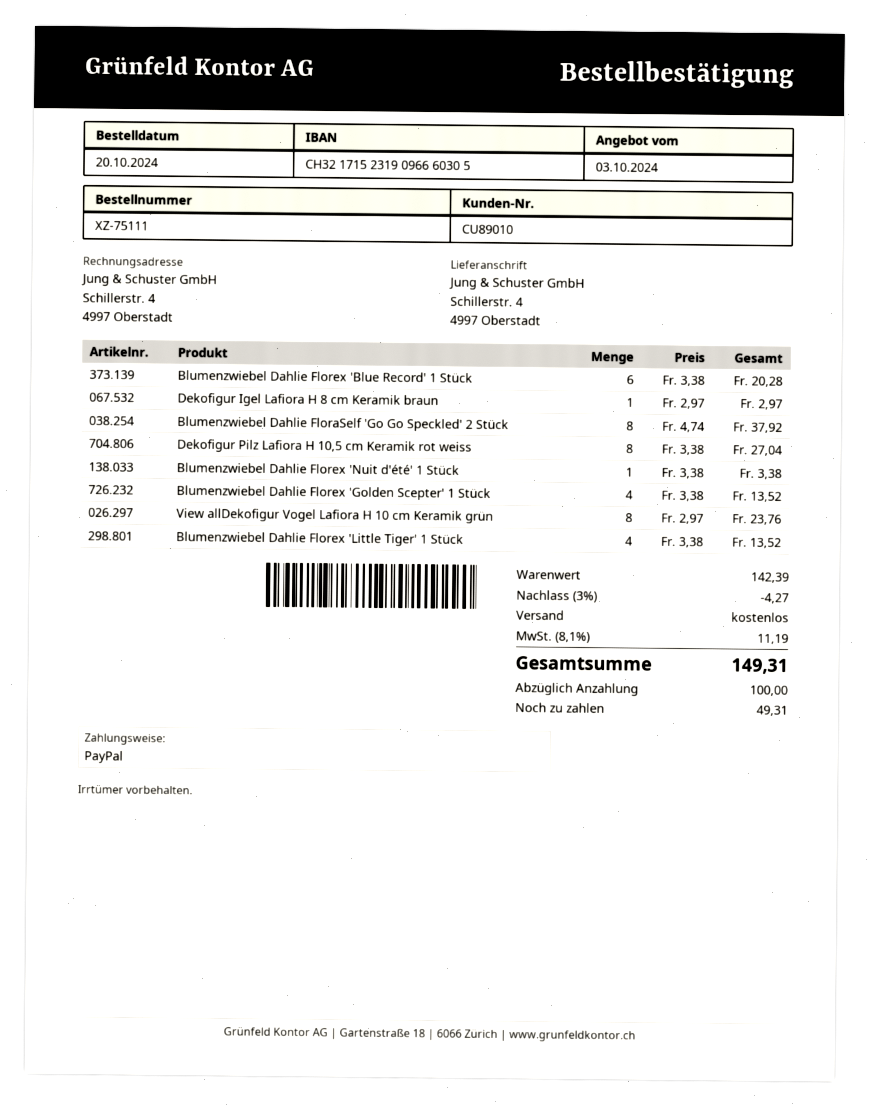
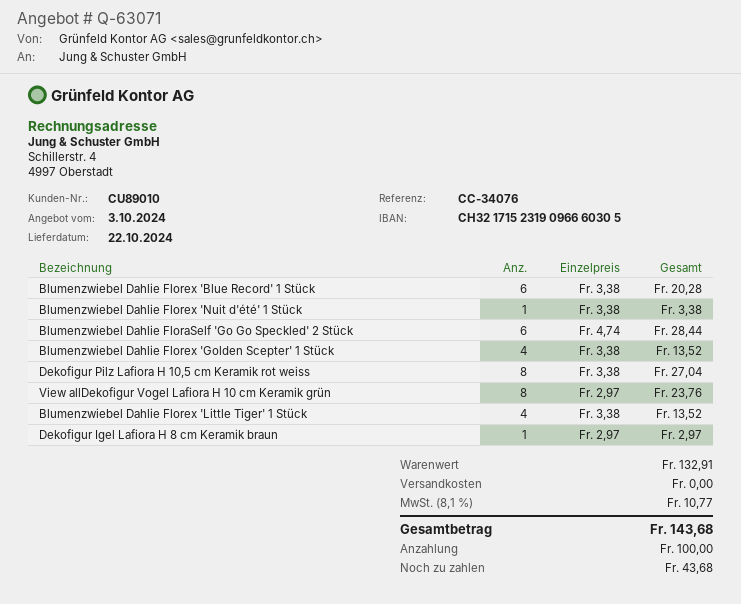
Blumenzwiebel Dahlie FloraSelf 'Go Go Speckled' 2 Stück: 8 x 4.74 = 37.92 -> 6 x 4.74 = 28.44
subtotal: 142.39 -> 132.91
discount: 3% = 4.27 -> none
tax: 8.1% = 11.19 -> 8.1% = 10.77
total: 149.31 -> 143.68
balance: 49.31 -> 43.68

